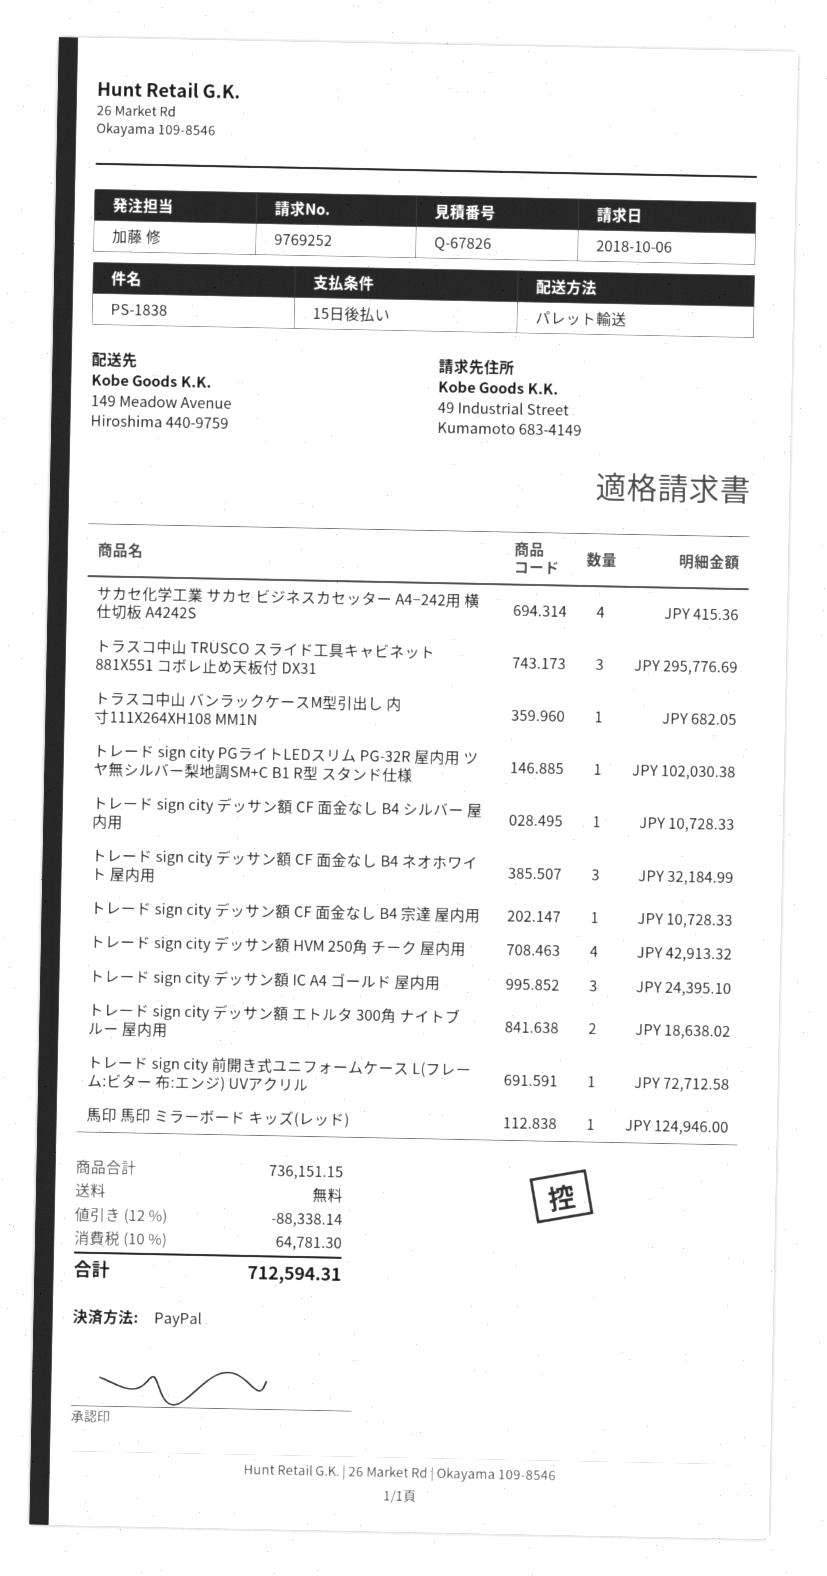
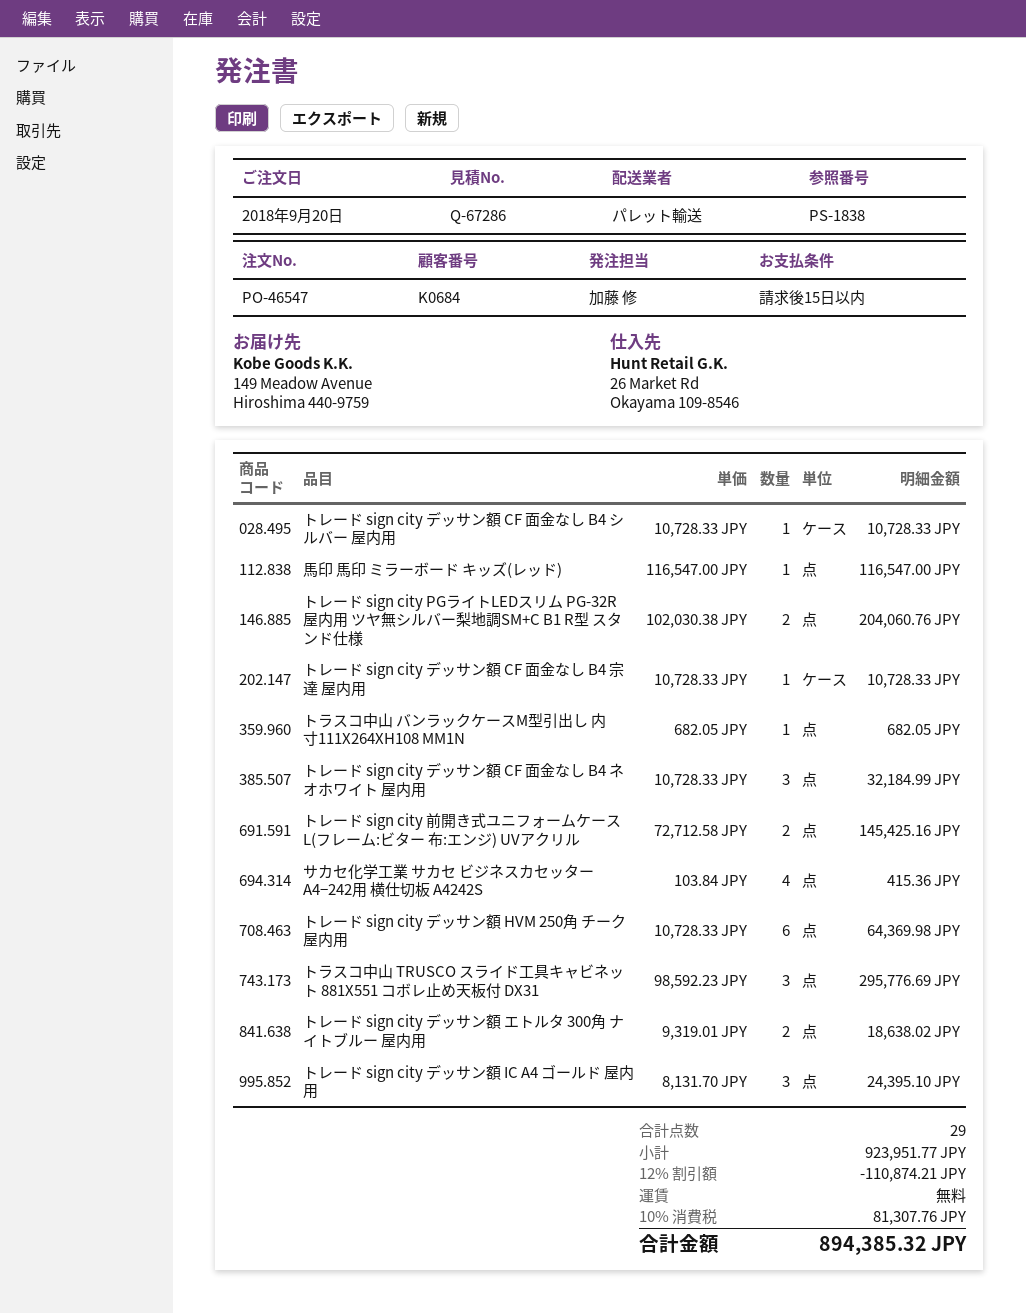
quote number: Q-67826 -> Q-67286
トレード sign city PGライトLEDスリム PG-32R 屋内用 ツヤ無シルバー梨地調SM+C B1 R型 スタンド仕様: 1 for 102030.38 -> 2 for 204060.76
トレード sign city デッサン額 HVM 250角 チーク 屋内用: 4 for 42913.32 -> 6 for 64369.98
トレード sign city 前開き式ユニフォームケース L(フレーム:ビター 布:エンジ) UVアクリル: 1 for 72712.58 -> 2 for 145425.16
馬印 馬印 ミラーボード キッズ(レッド): 1 for 124946.00 -> 1 for 116547.00
subtotal: 736151.15 -> 923951.77
discount: 12% = 88338.14 -> 12% = 110874.21
tax: 10% = 64781.30 -> 10% = 81307.76
total: 712594.31 -> 894385.32

